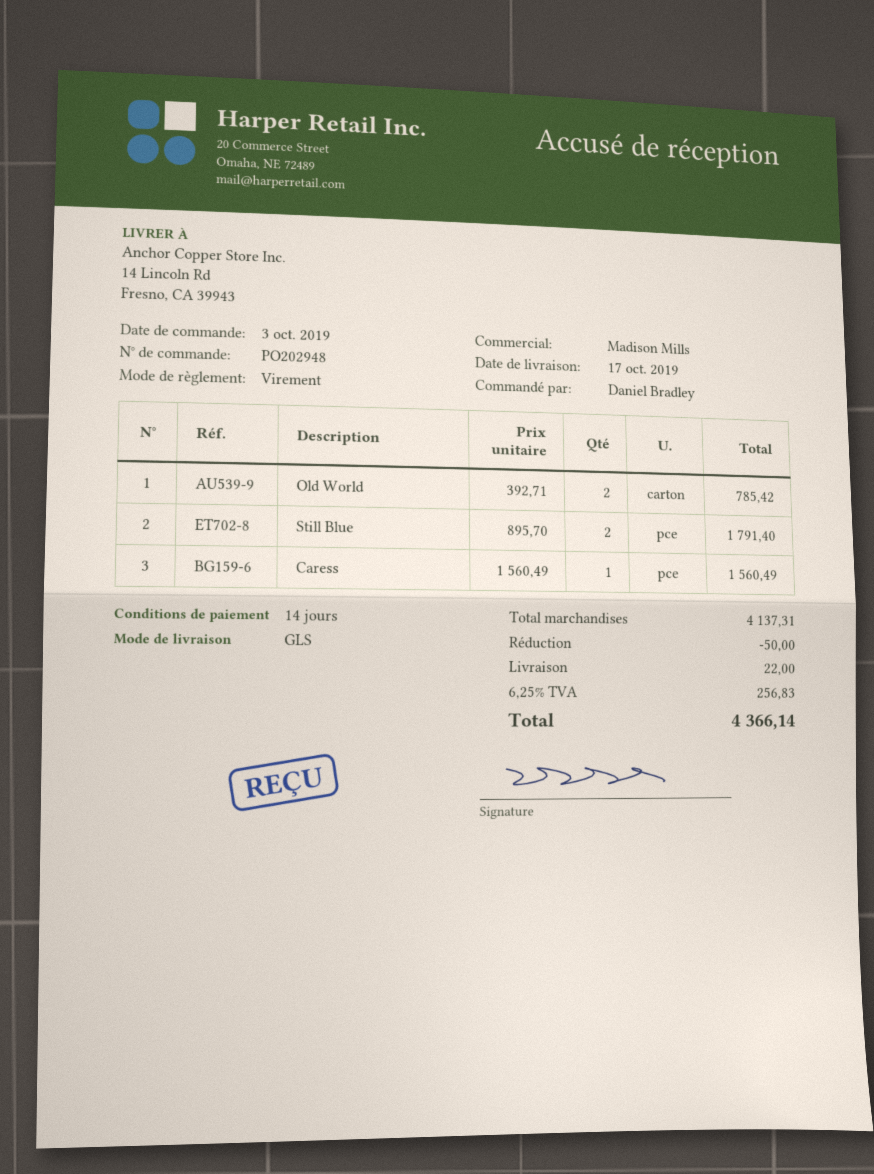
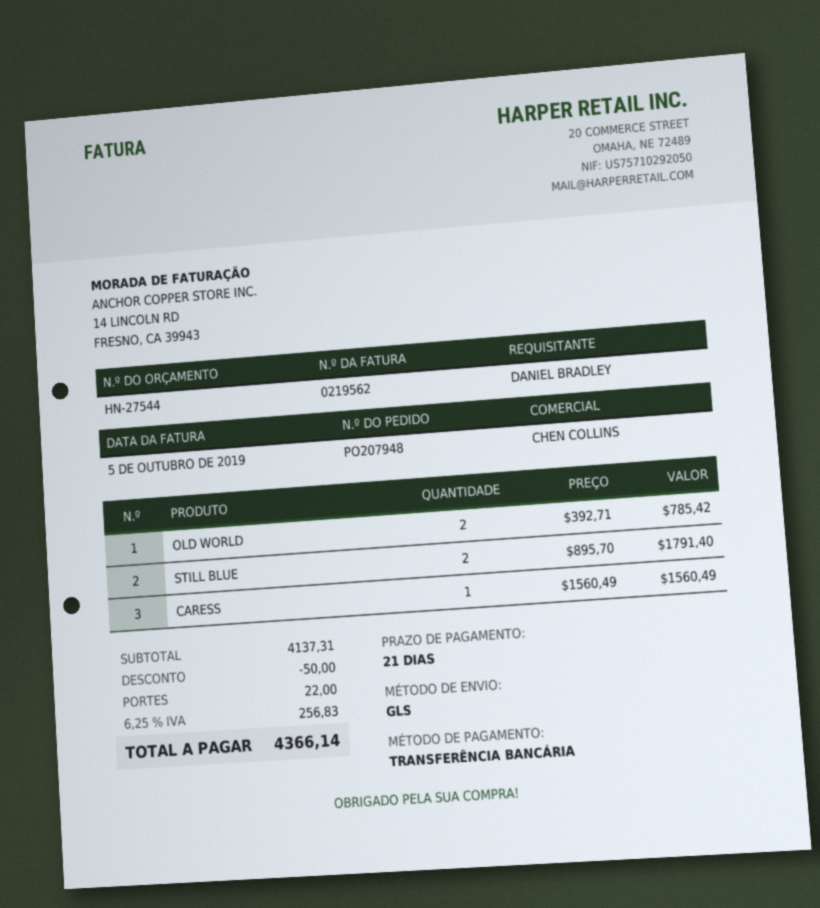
order number: PO202948 -> PO207948
payment terms: 14 days -> 21 days
sales rep: Madison Mills -> CHEN COLLINS

